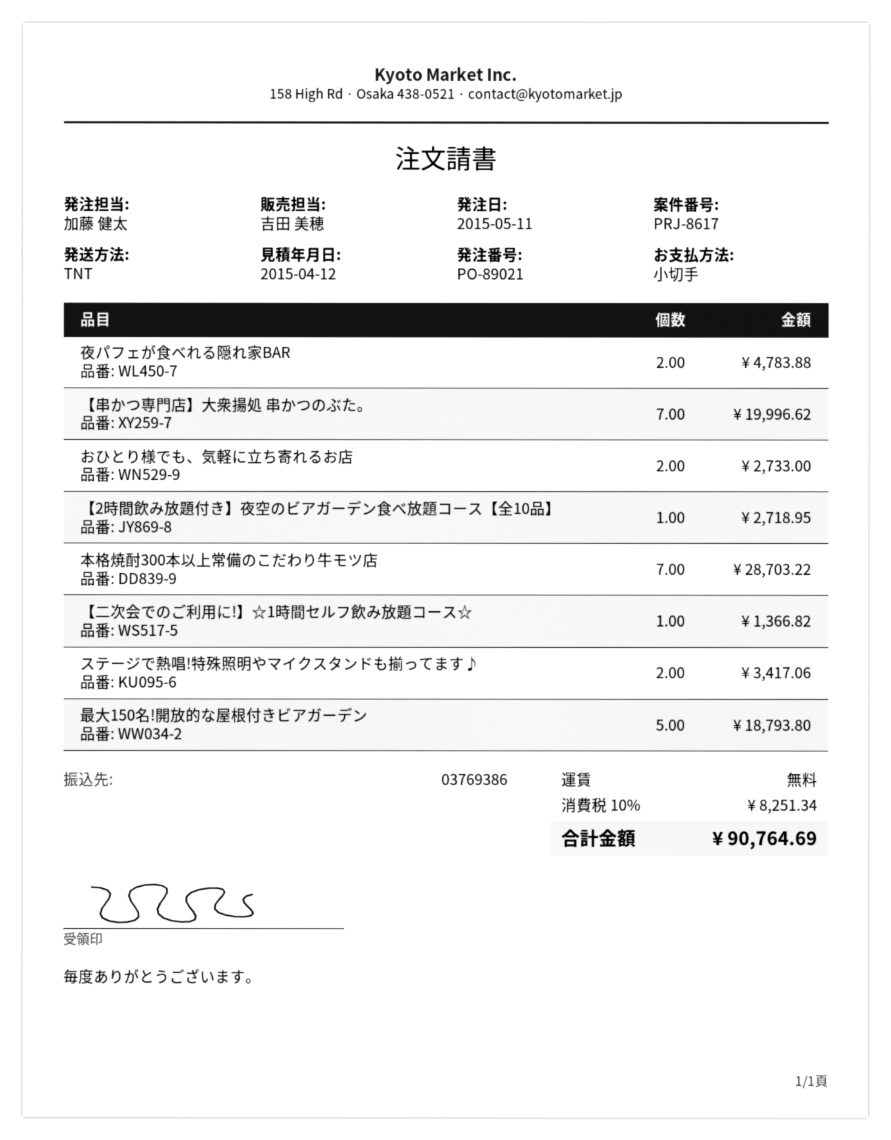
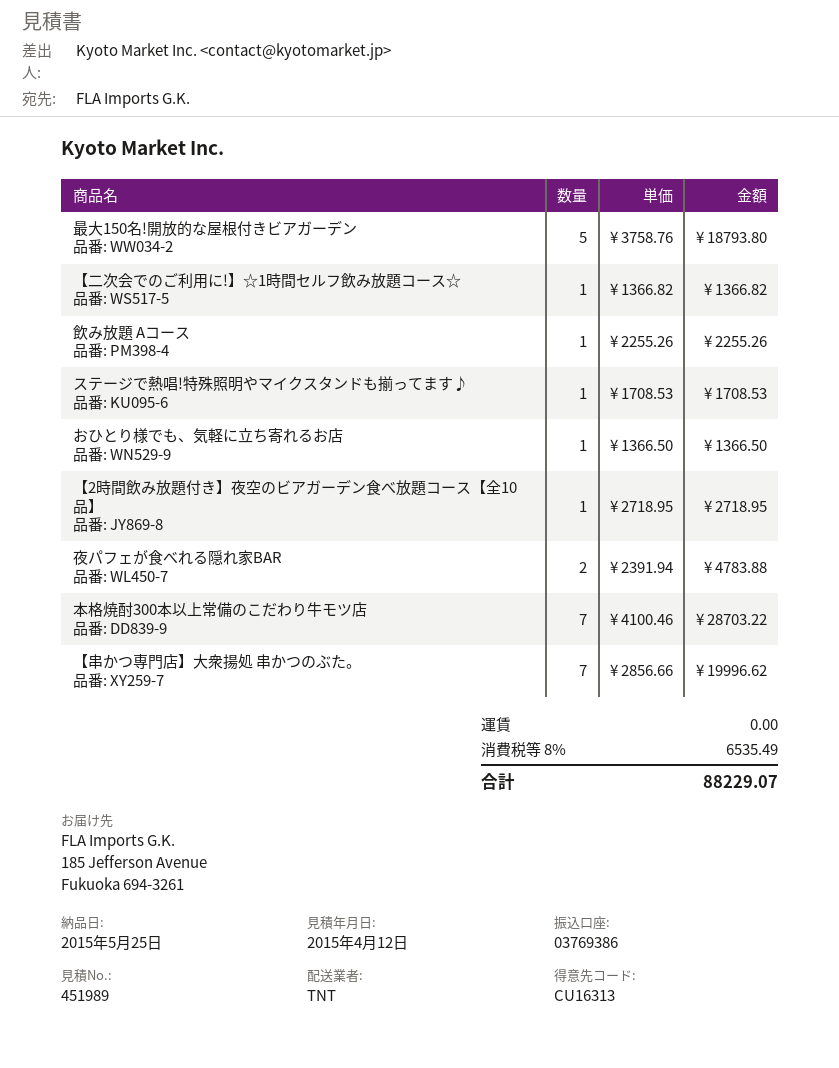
おひとり様でも、気軽に立ち寄れるお店: 2 for 2733.00 -> 1 for 1366.50
ステージで熱唱!特殊照明やマイクスタンドも揃ってます♪: 2 for 3417.06 -> 1 for 1708.53
飲み放題 Aコース: none -> 1 for 2255.26
tax: 10% = 8251.34 -> 8% = 6535.49
total: 90764.69 -> 88229.07

